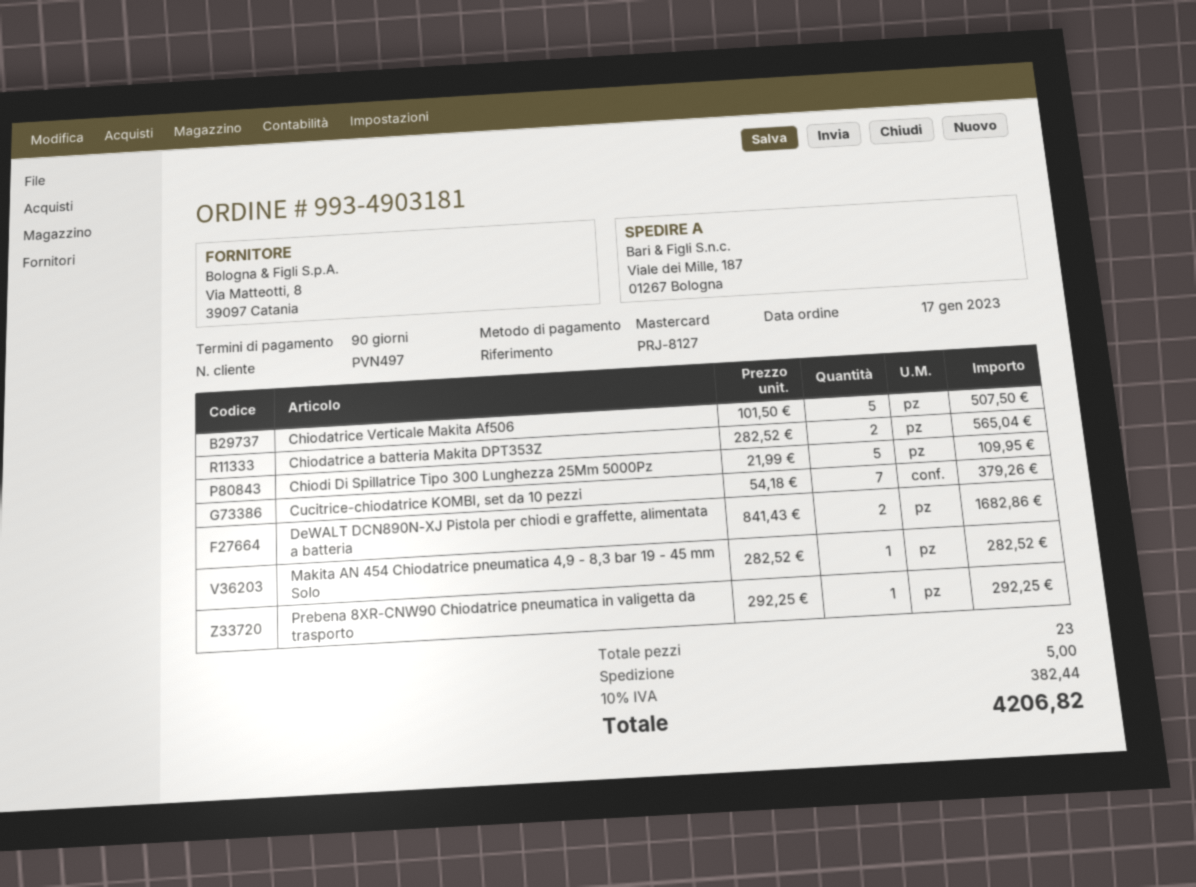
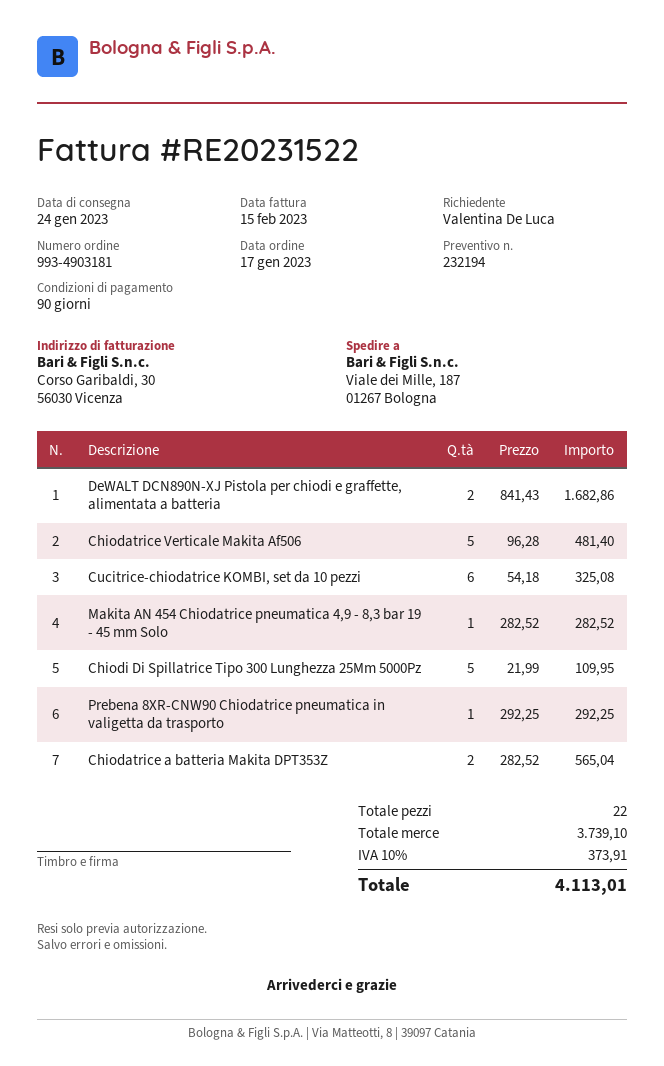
Chiodatrice Verticale Makita Af506: 5 x 101.50 = 507.50 -> 5 x 96.28 = 481.40
Cucitrice-chiodatrice KOMBI, set da 10 pezzi: 7 x 54.18 = 379.26 -> 6 x 54.18 = 325.08
total quantity: 23 -> 22
shipping: 5.00 -> none
tax: 10% = 382.44 -> 10% = 373.91
total: 4206.82 -> 4113.01

